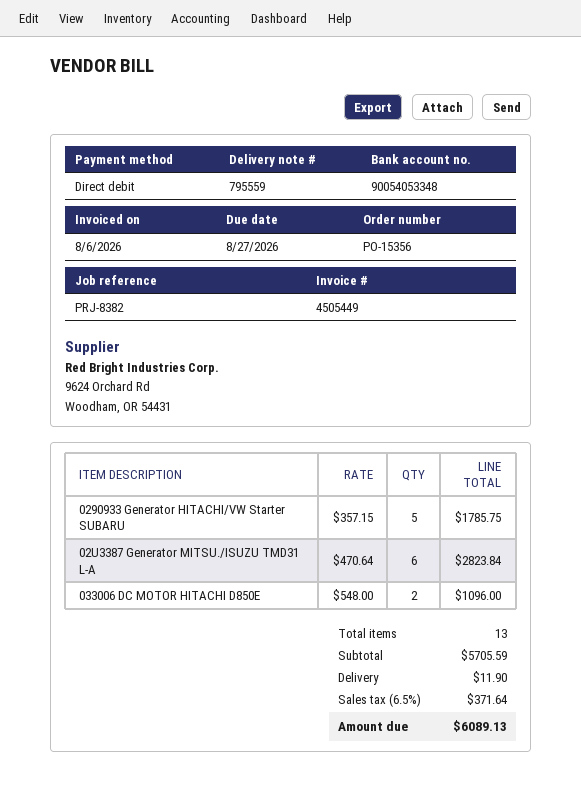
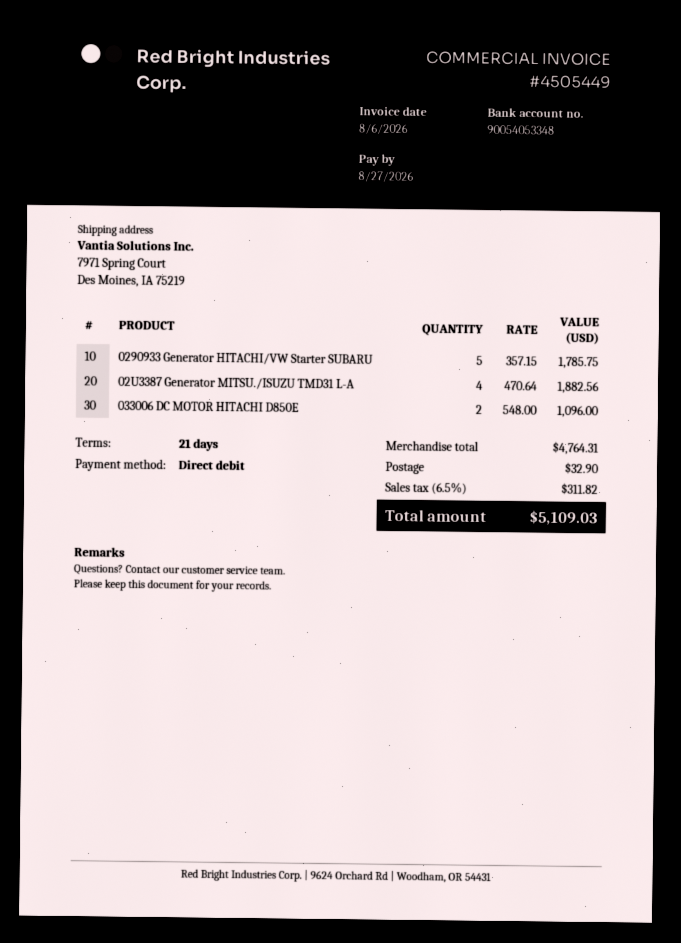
02U3387 Generator MITSU./ISUZU TMD31 L-A: 6 x 470.64 = 2823.84 -> 4 x 470.64 = 1882.56
subtotal: 5705.59 -> 4764.31
shipping: 11.90 -> 32.90
tax: 6.5% = 371.64 -> 6.5% = 311.82
total: 6089.13 -> 5109.03

